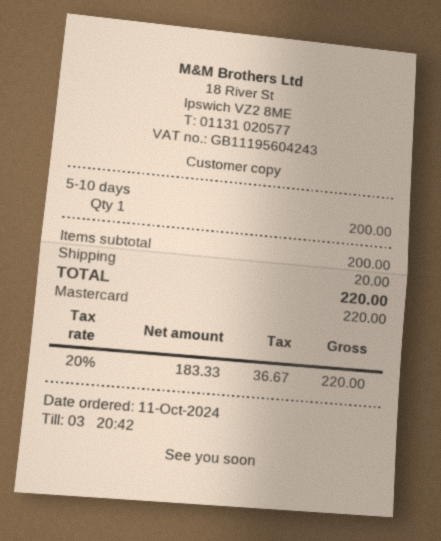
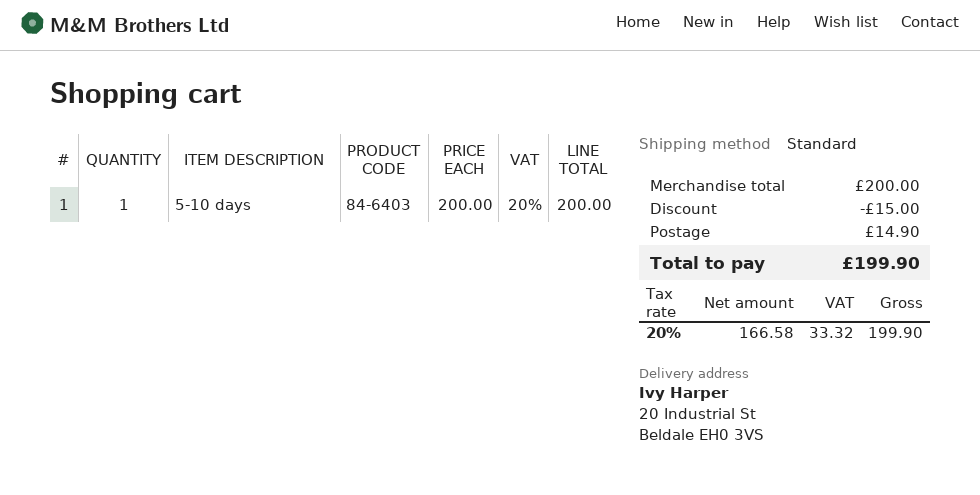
discount: none -> 15.00
shipping: 20.00 -> 14.90
net: 183.33 -> 166.58
tax: 20% = 36.67 -> 20% = 33.32
total: 220.00 -> 199.90

